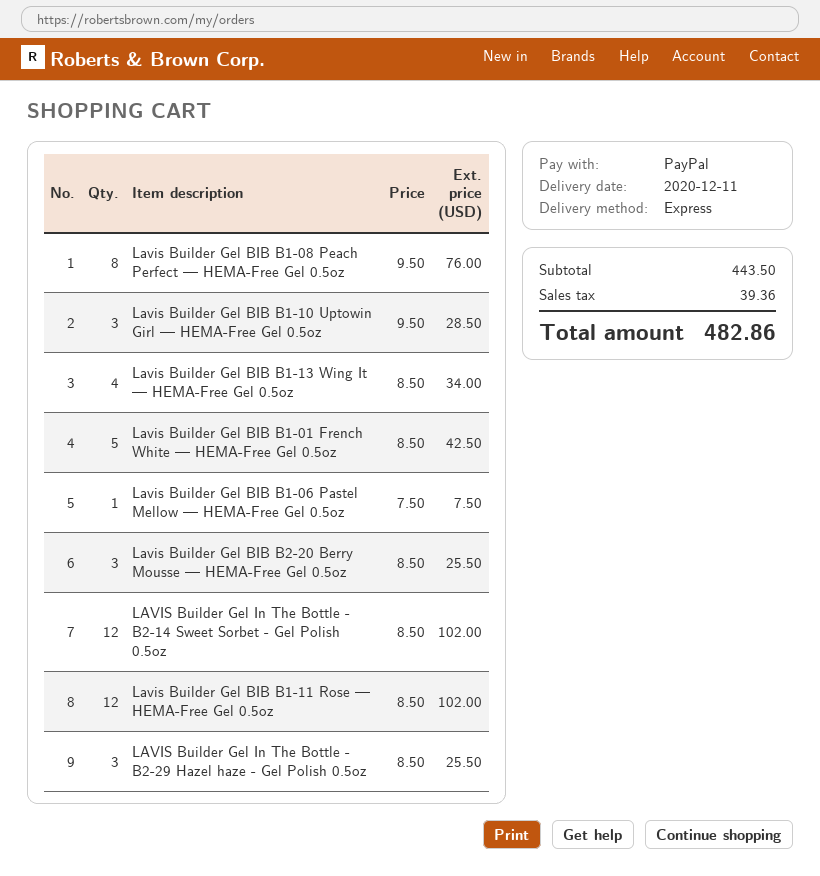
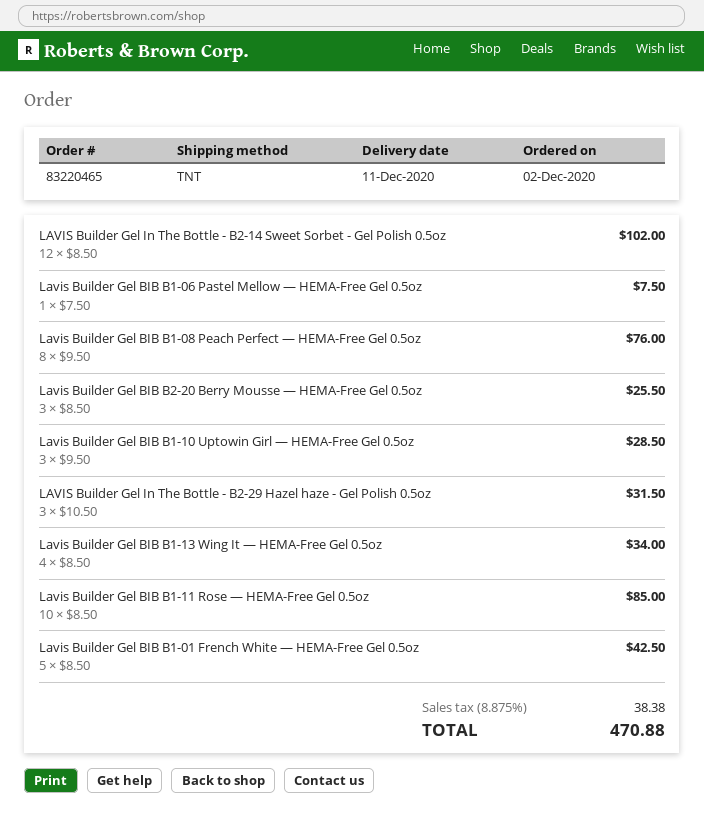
shipping method: express -> TNT
Lavis Builder Gel BIB B1-11 Rose — HEMA-Free Gel 0.5oz: 12 x 8.50 = 102.00 -> 10 x 8.50 = 85.00
LAVIS Builder Gel In The Bottle - B2-29 Hazel haze - Gel Polish 0.5oz: 3 x 8.50 = 25.50 -> 3 x 10.50 = 31.50
tax: 39.36 -> 38.38
total: 482.86 -> 470.88

